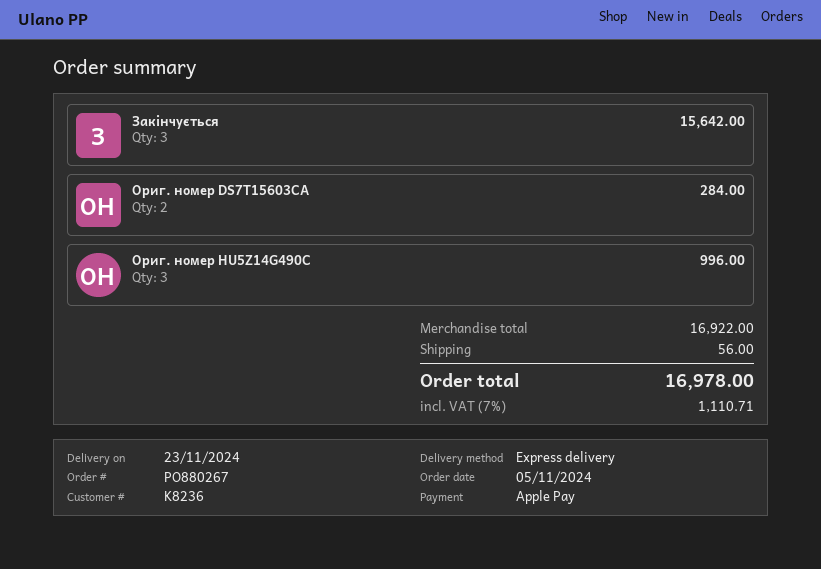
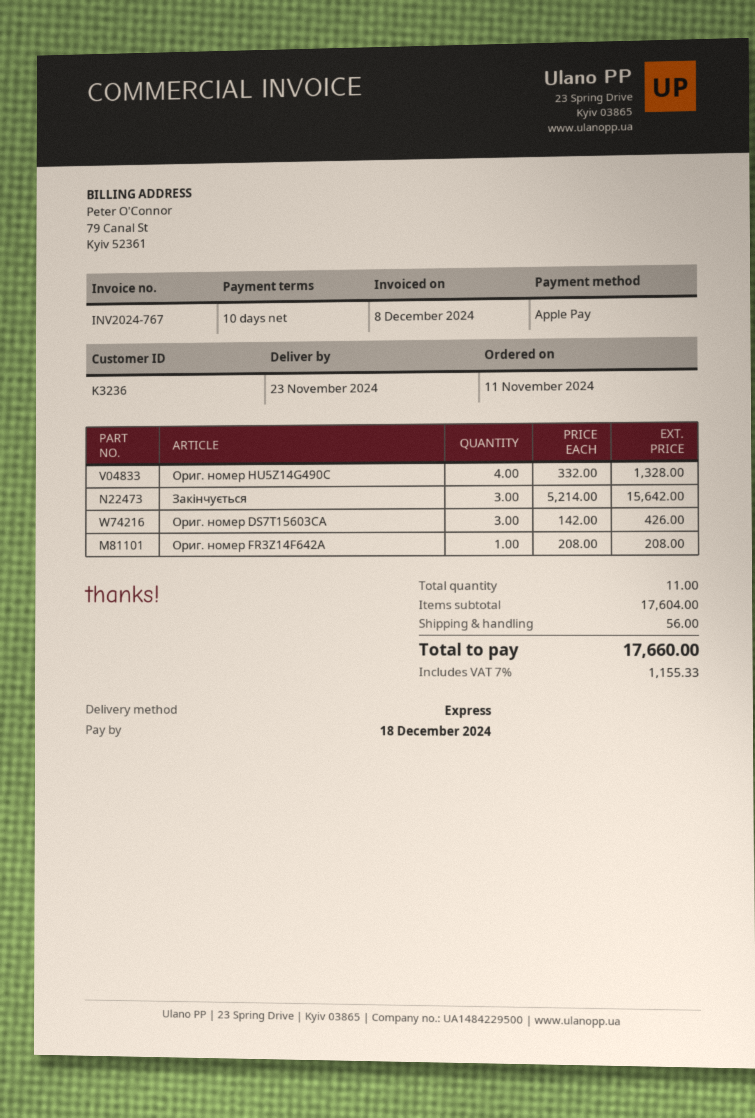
order date: 2024-11-05 -> 2024-11-11
customer number: K8236 -> K3236
Ориг. номер DS7T15603CA: 2 for 284.00 -> 3 for 426.00
Ориг. номер HU5Z14G490C: 3 for 996.00 -> 4 for 1328.00
Ориг. номер FR3Z14F642A: none -> 1 for 208.00
subtotal: 16922.00 -> 17604.00
tax: 7% = 1110.71 -> 7% = 1155.33
total: 16978.00 -> 17660.00

